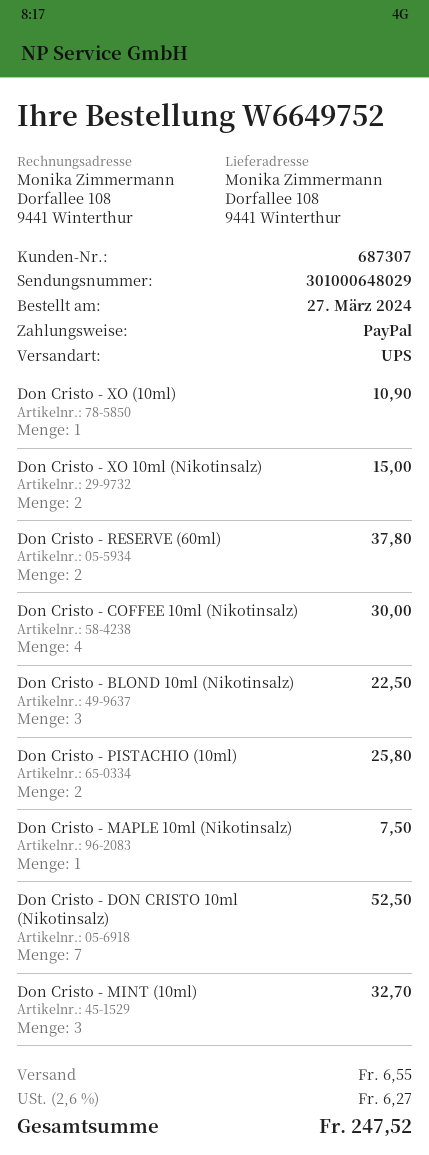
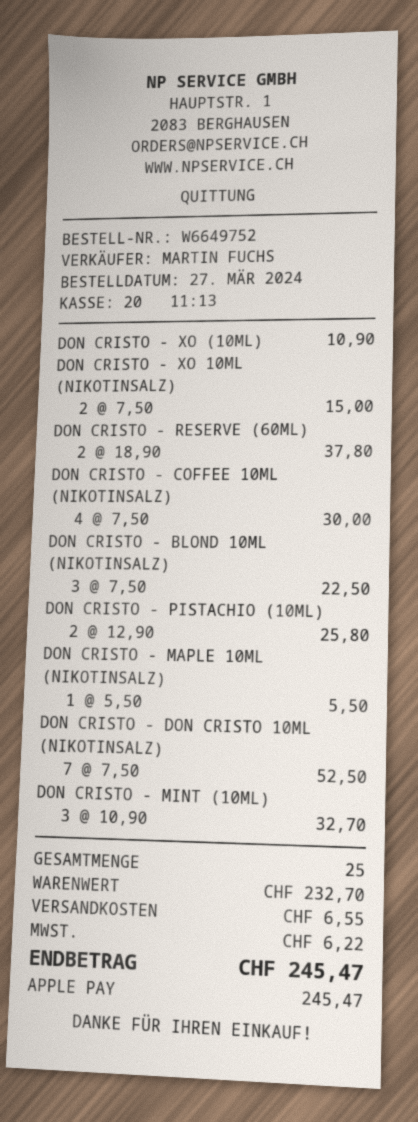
payment method: PayPal -> Apple Pay
Don Cristo - MAPLE 10ml (Nikotinsalz): 1 for 7.50 -> 1 for 5.50
tax: 6.27 -> 6.22
total: 247.52 -> 245.47

